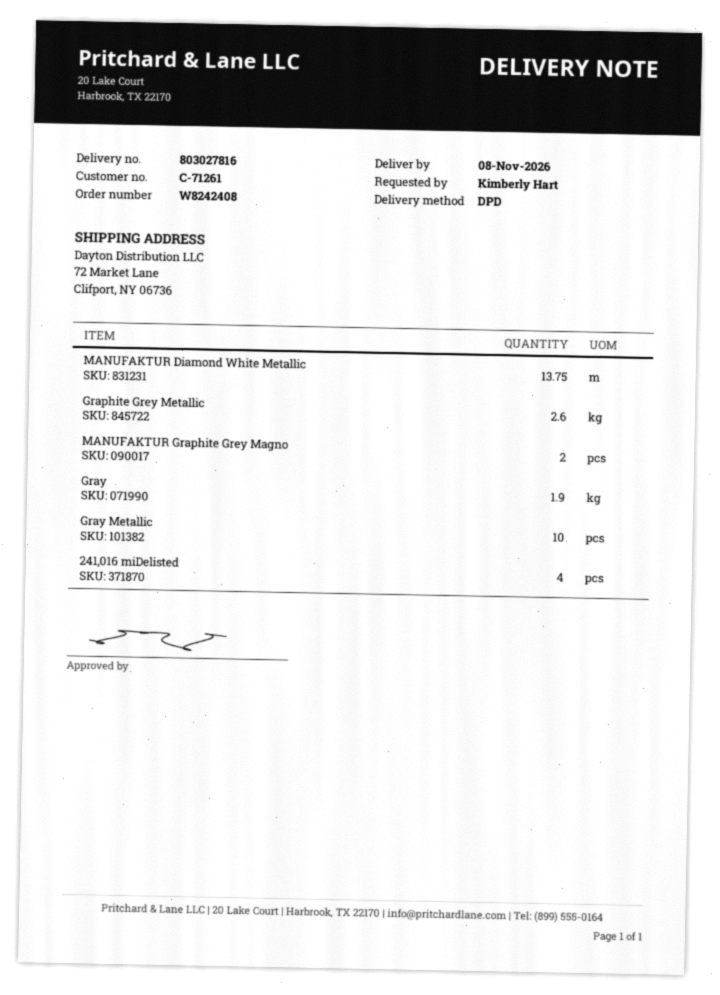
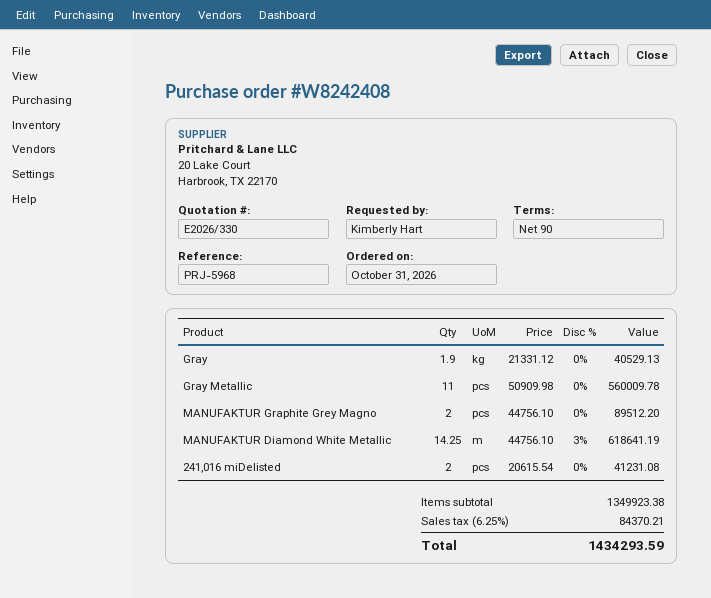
MANUFAKTUR Diamond White Metallic: 13.75 -> 14.25
Graphite Grey Metallic: 2.6 -> none
Gray Metallic: 10 -> 11
241,016 miDelisted: 4 -> 2

